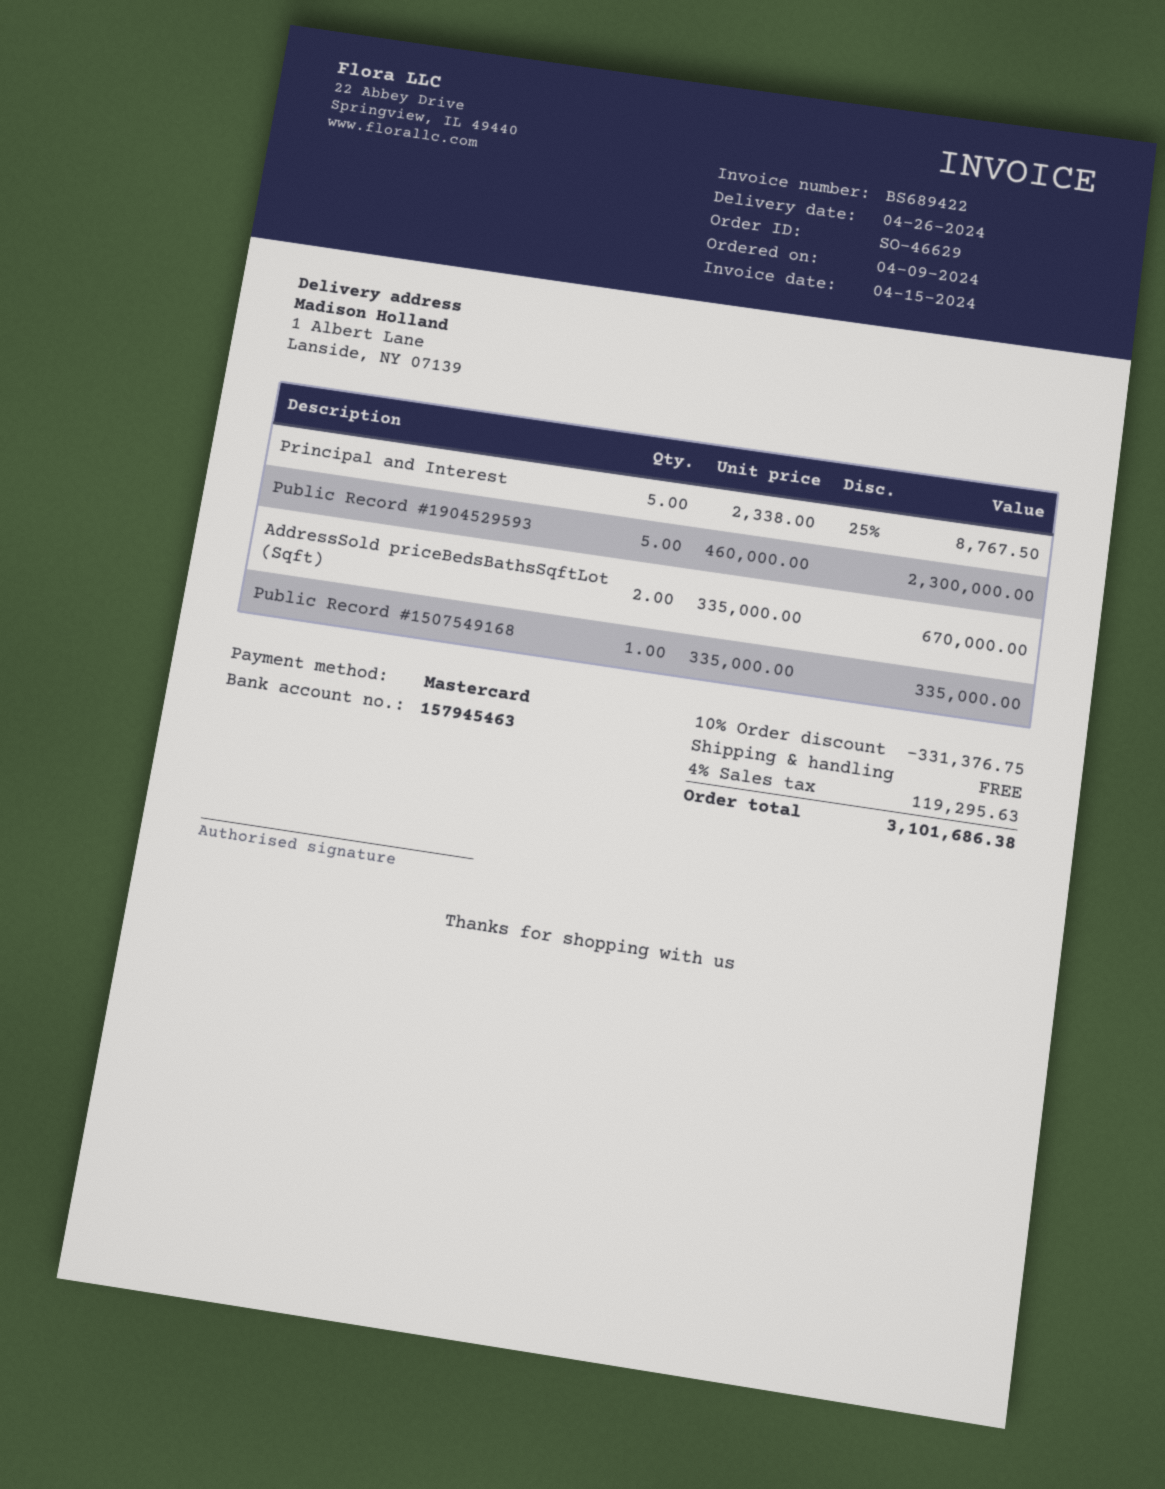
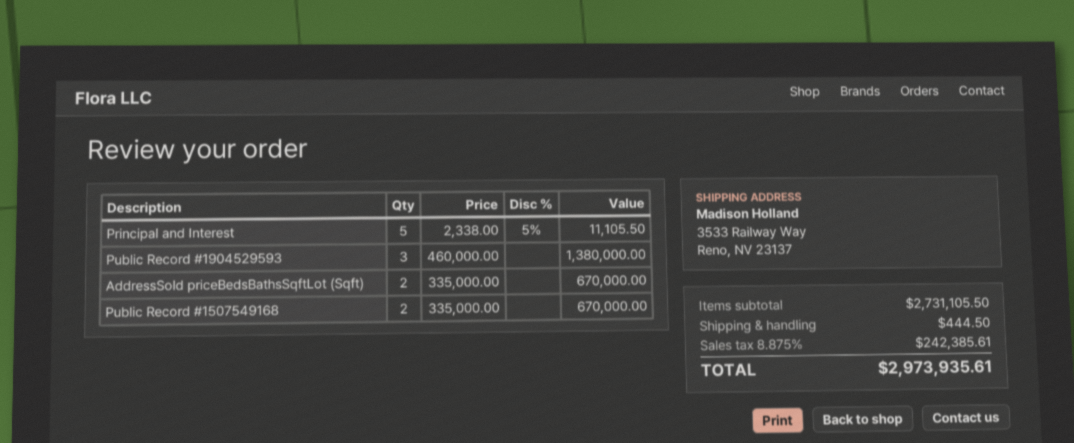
ship to: 1 Albert Lane, Lanside, NY 07139 -> 3533 Railway Way, Reno, NV 23137
Principal and Interest: 5 x 2338.00 - 25% = 8767.50 -> 5 x 2338.00 - 5% = 11105.50
Public Record #1904529593: 5 x 460000.00 = 2300000.00 -> 3 x 460000.00 = 1380000.00
Public Record #1507549168: 1 x 335000.00 = 335000.00 -> 2 x 335000.00 = 670000.00
discount: 10% = 331376.75 -> none
shipping: 0.00 -> 444.50
tax: 4% = 119295.63 -> 8.875% = 242385.61
total: 3101686.38 -> 2973935.61

